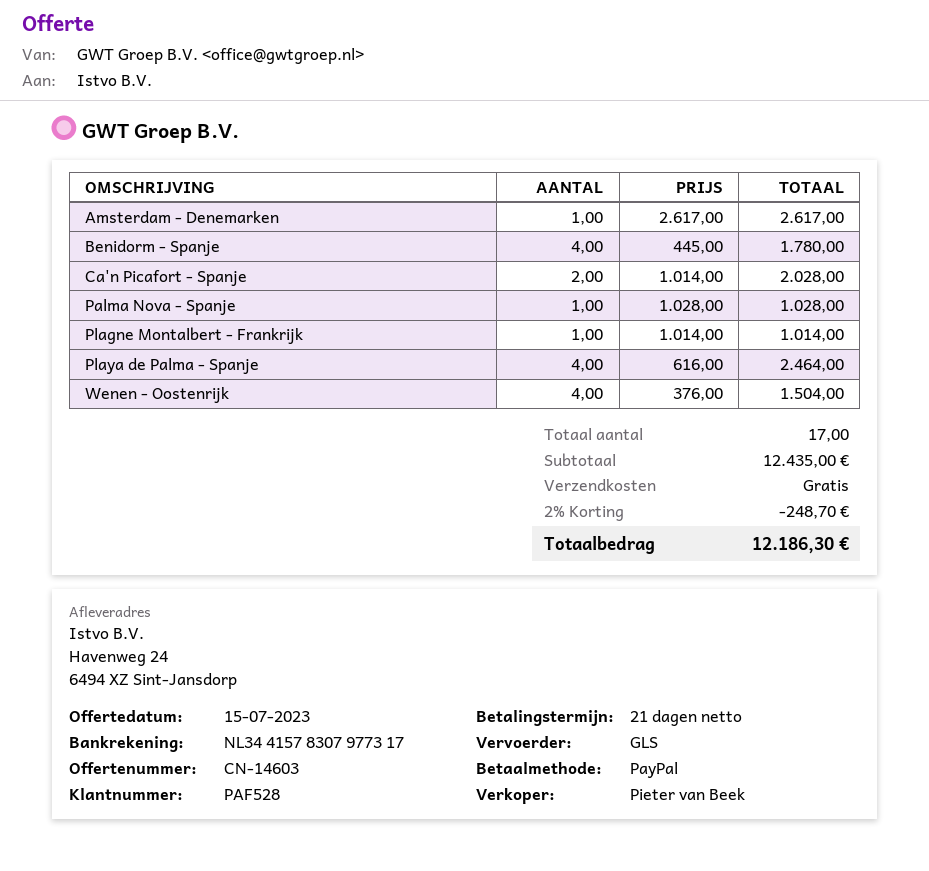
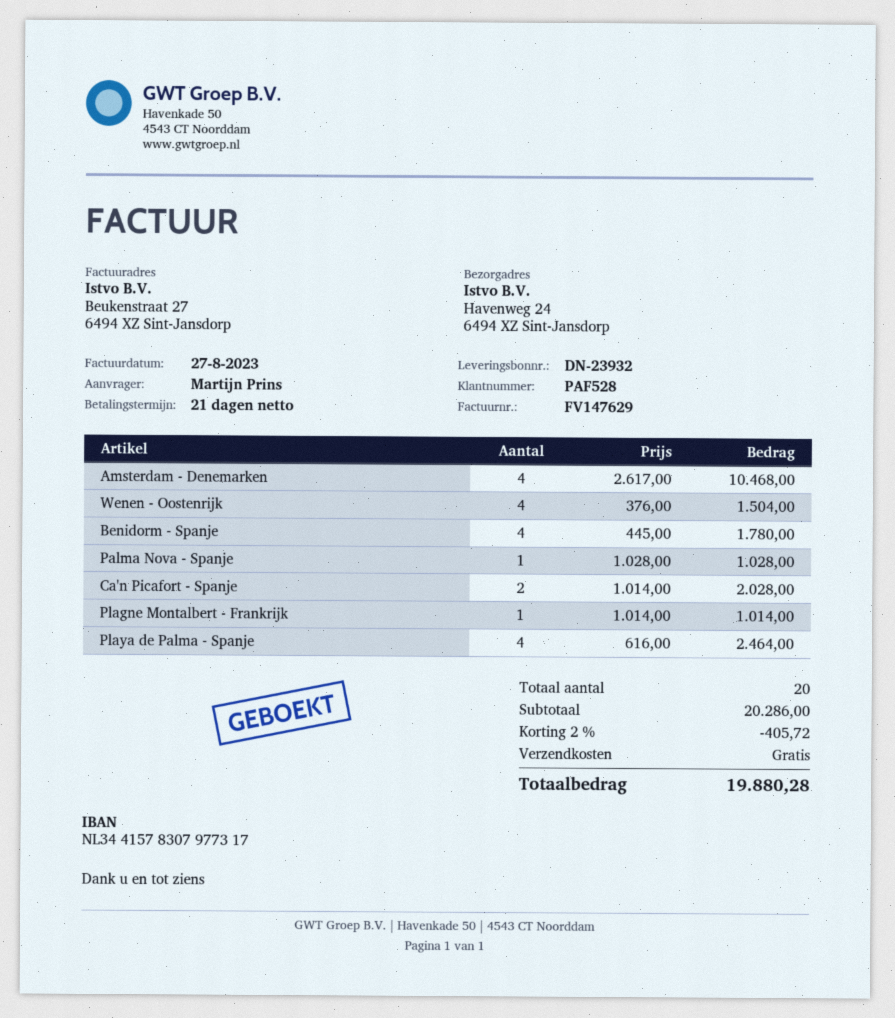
Amsterdam - Denemarken: 1 x 2617.00 = 2617.00 -> 4 x 2617.00 = 10468.00
total quantity: 17 -> 20
subtotal: 12435.00 -> 20286.00
discount: 2% = 248.70 -> 2% = 405.72
total: 12186.30 -> 19880.28

